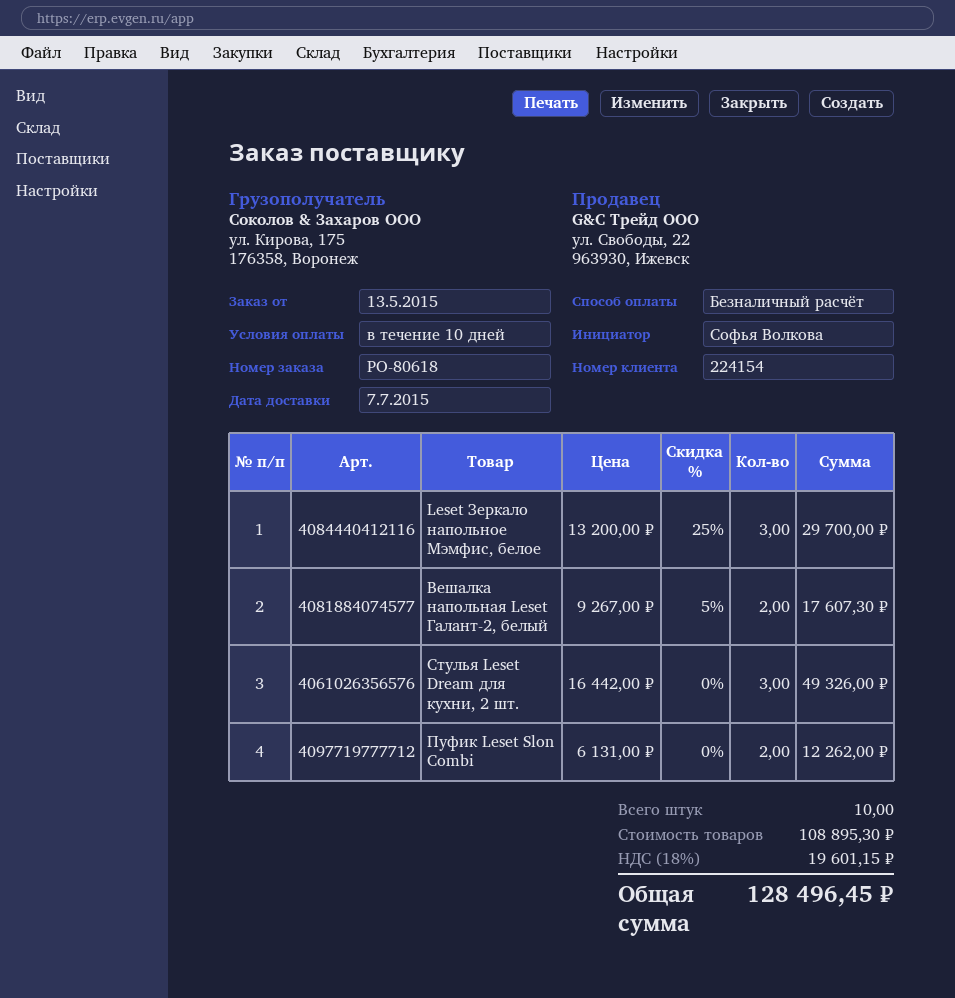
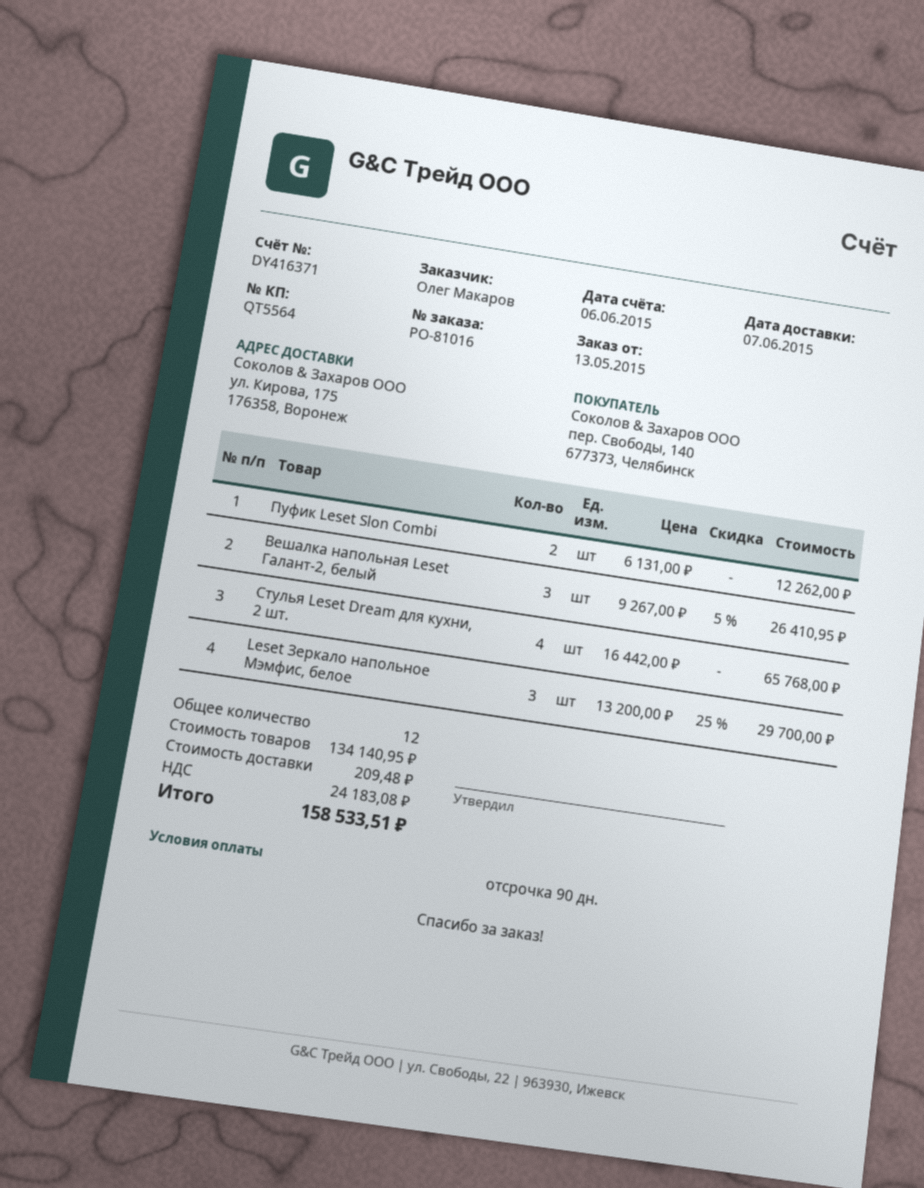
order number: PO-80618 -> PO-81016
delivery date: 2015-07-07 -> 2015-06-07
payment terms: 10 days -> 90 days
ordered by: Софья Волкова -> Олег Макаров
Вешалка напольная Leset Галант-2, белый: 2 x 9267.00 - 5% = 17607.30 -> 3 x 9267.00 - 5% = 26410.95
Стулья Leset Dream для кухни, 2 шт.: 3 x 16442.00 = 49326.00 -> 4 x 16442.00 = 65768.00
total quantity: 10 -> 12
subtotal: 108895.30 -> 134140.95
shipping: none -> 209.48
tax: 19601.15 -> 24183.08
total: 128496.45 -> 158533.51

